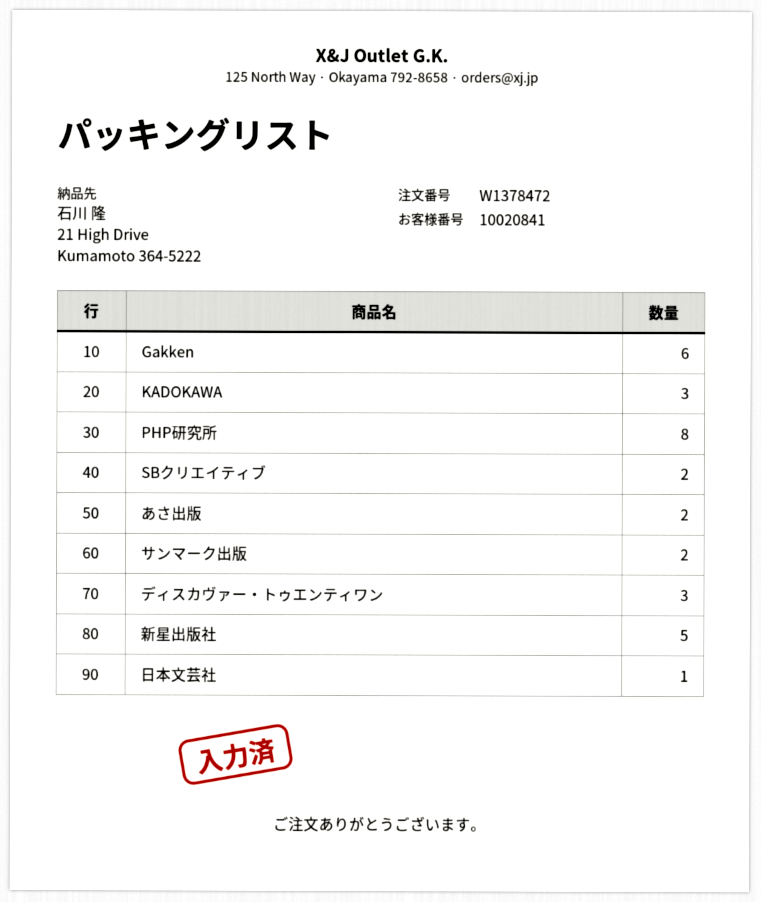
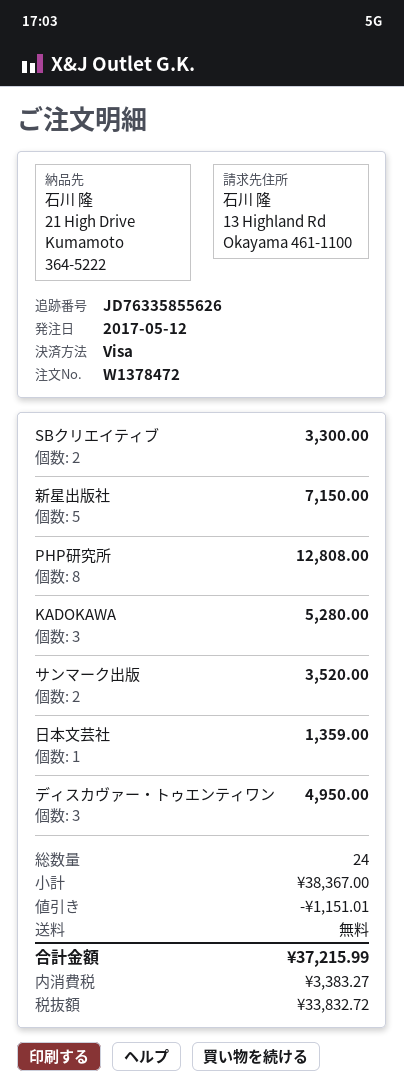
Gakken: 6 -> none
あさ出版: 2 -> none

